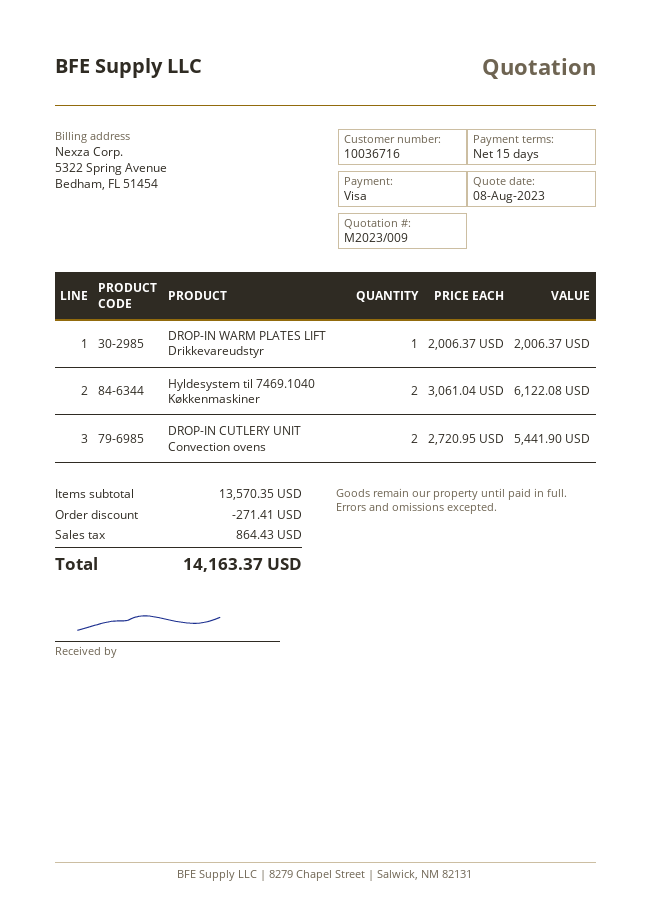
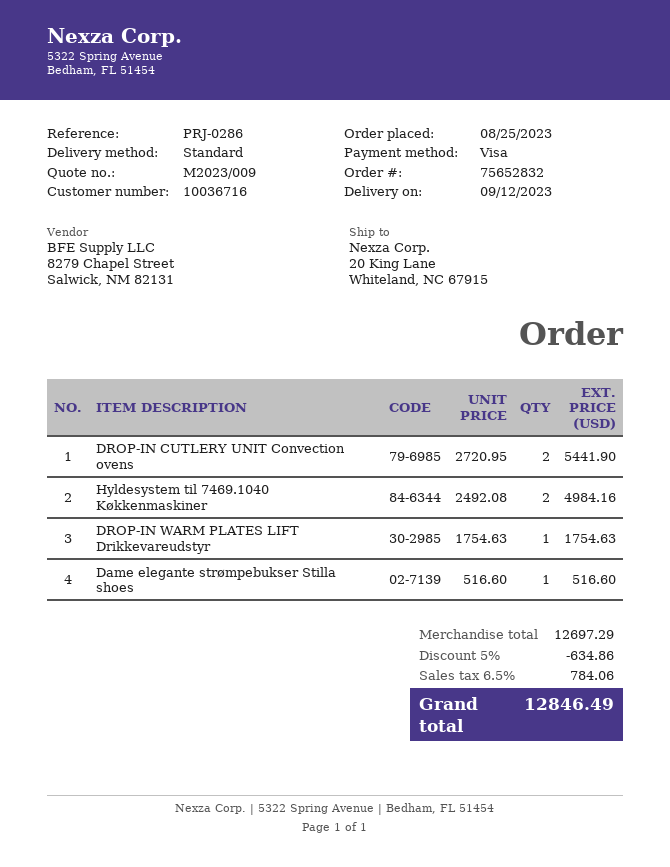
DROP-IN WARM PLATES LIFT Drikkevareudstyr: 1 x 2006.37 = 2006.37 -> 1 x 1754.63 = 1754.63
Hyldesystem til 7469.1040 Køkkenmaskiner: 2 x 3061.04 = 6122.08 -> 2 x 2492.08 = 4984.16
Dame elegante strømpebukser Stilla shoes: none -> 1 x 516.60 = 516.60
subtotal: 13570.35 -> 12697.29
discount: 271.41 -> 634.86
tax: 864.43 -> 784.06
total: 14163.37 -> 12846.49

